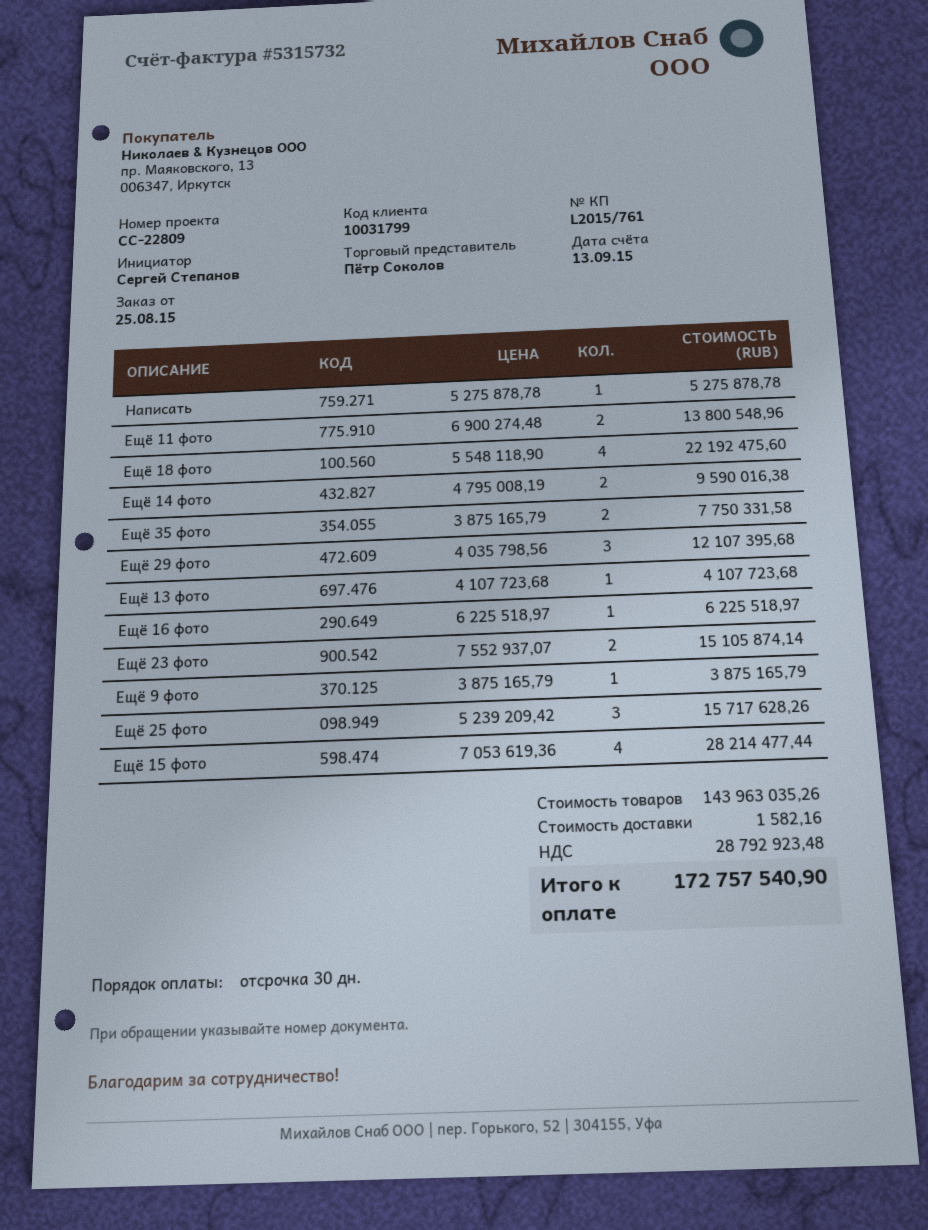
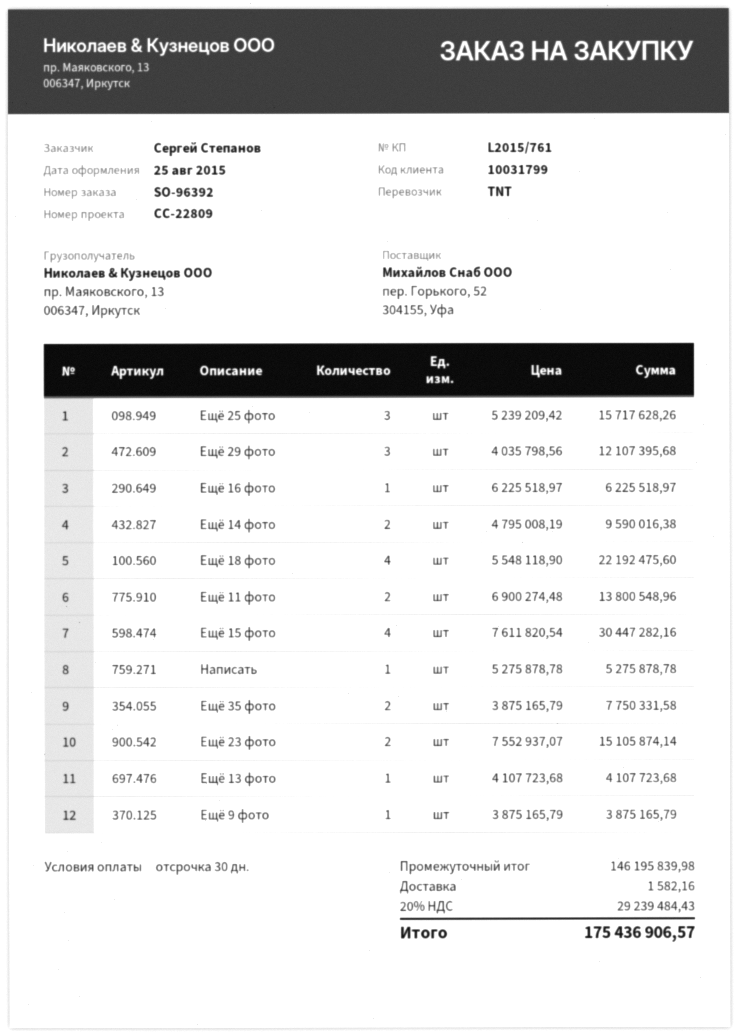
Ещё 15 фото: 4 x 7053619.36 = 28214477.44 -> 4 x 7611820.54 = 30447282.16
subtotal: 143963035.26 -> 146195839.98
tax: 28792923.48 -> 29239484.43
total: 172757540.90 -> 175436906.57

